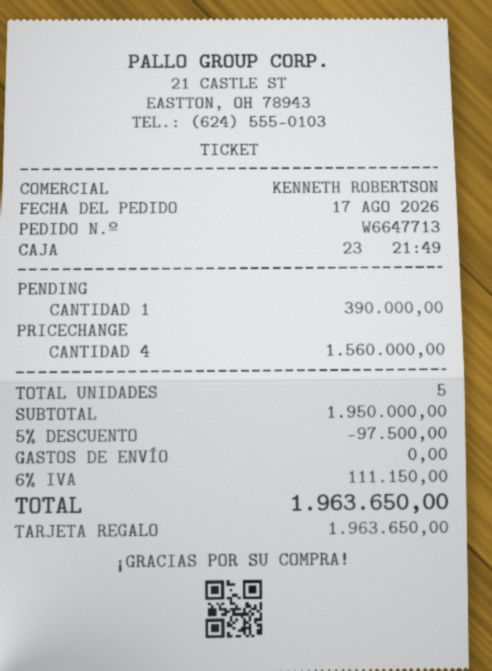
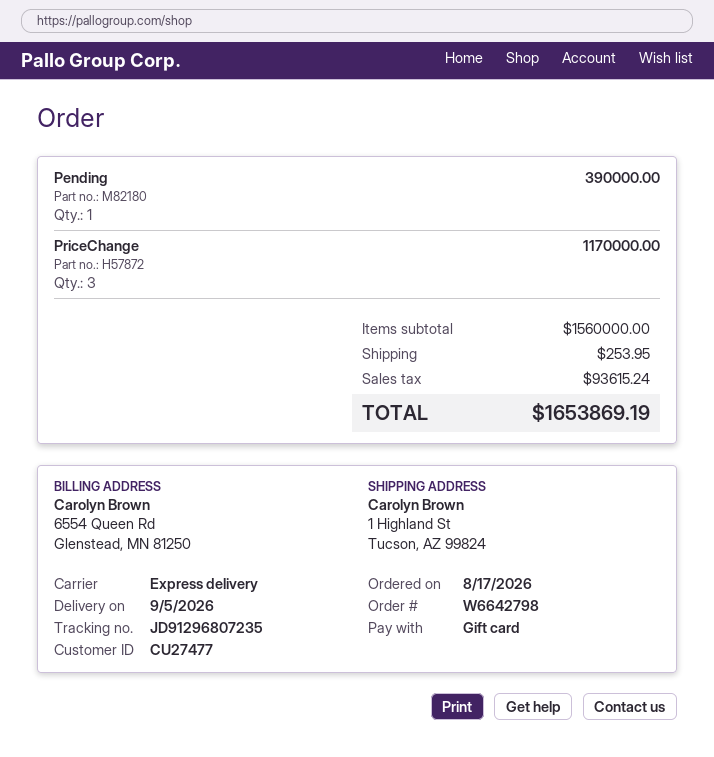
order number: W6647713 -> W6642798
PRICECHANGE: 4 for 1560000.00 -> 3 for 1170000.00
subtotal: 1950000.00 -> 1560000.00
discount: 5% = 97500.00 -> none
shipping: 0.00 -> 253.95
tax: 111150.00 -> 93615.24
total: 1963650.00 -> 1653869.19

